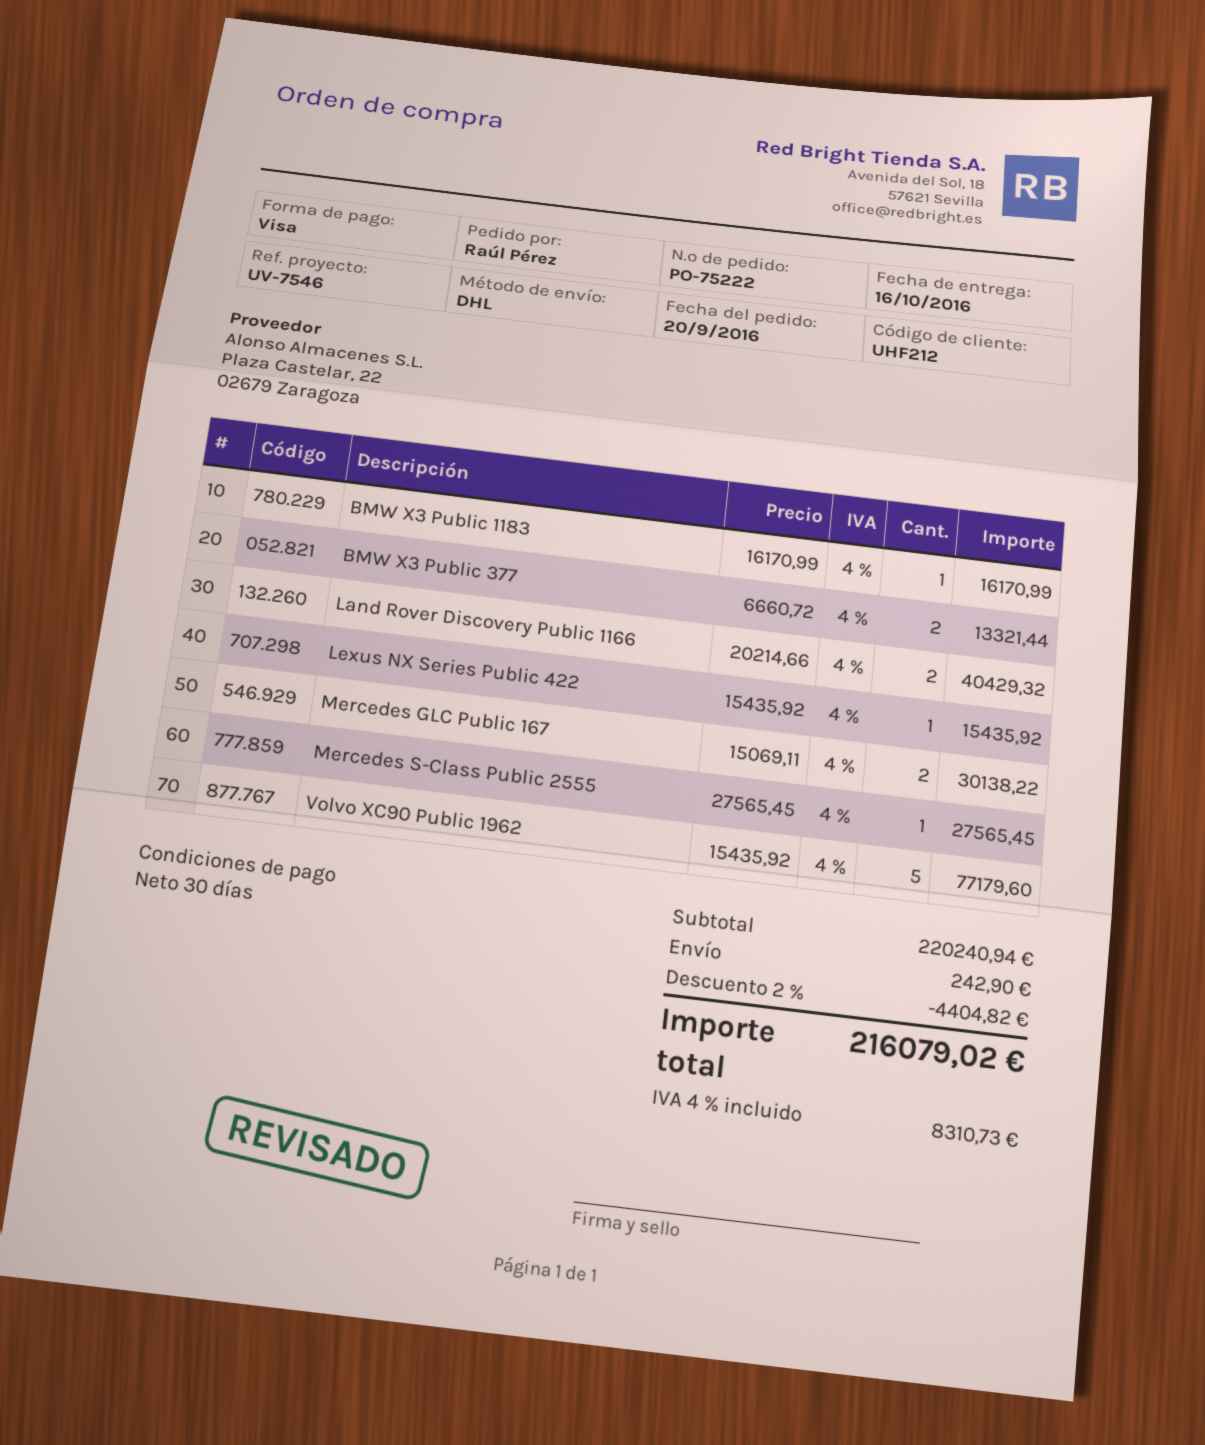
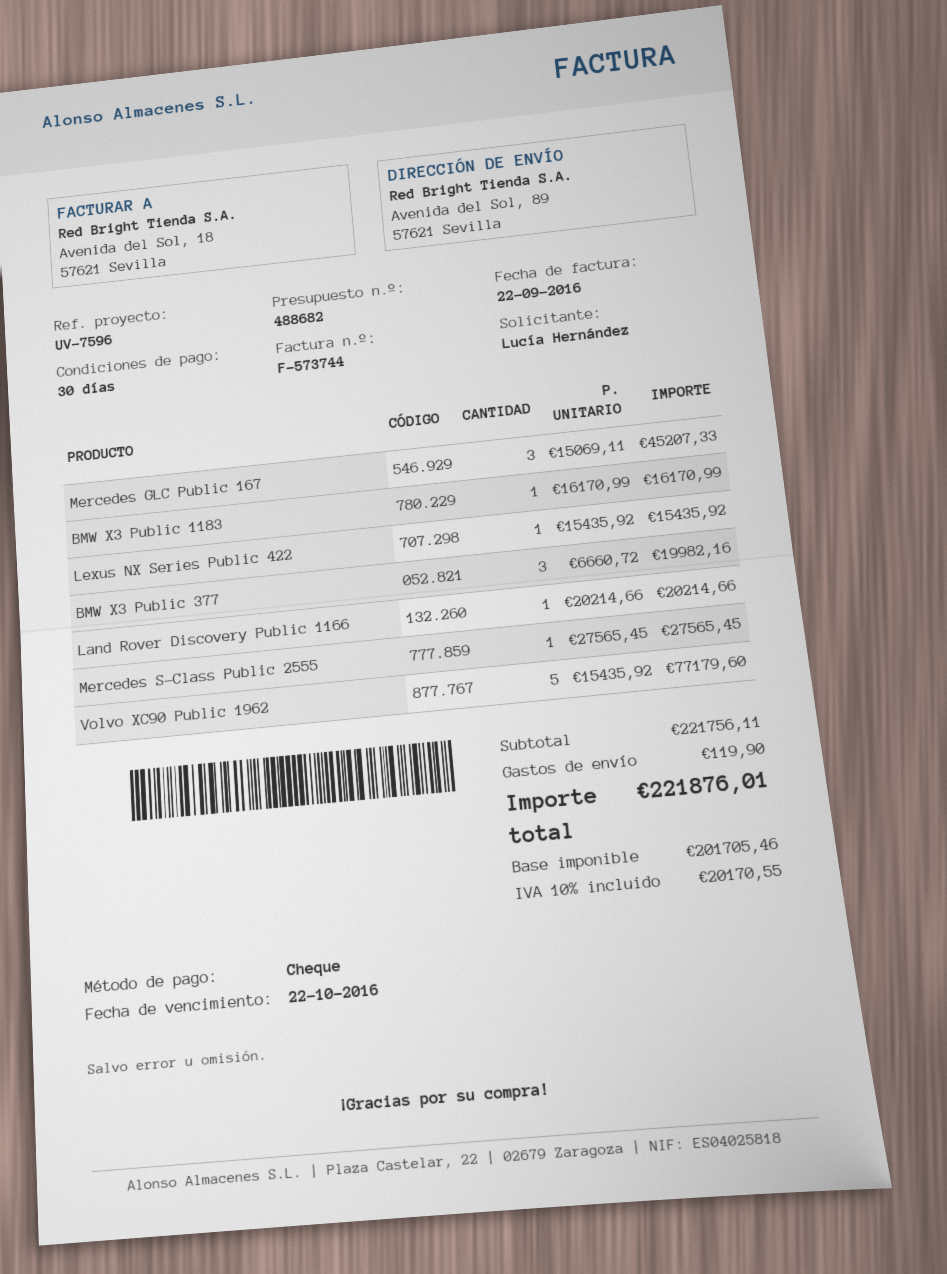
reference: UV-7546 -> UV-7596
ordered by: Raúl Pérez -> Lucía Hernández
payment method: Visa -> cheque
BMW X3 Public 377: 2 x 6660.72 = 13321.44 -> 3 x 6660.72 = 19982.16
Land Rover Discovery Public 1166: 2 x 20214.66 = 40429.32 -> 1 x 20214.66 = 20214.66
Mercedes GLC Public 167: 2 x 15069.11 = 30138.22 -> 3 x 15069.11 = 45207.33
subtotal: 220240.94 -> 221756.11
discount: 2% = 4404.82 -> none
shipping: 242.90 -> 119.90
tax: 4% = 8310.73 -> 10% = 20170.55
total: 216079.02 -> 221876.01

